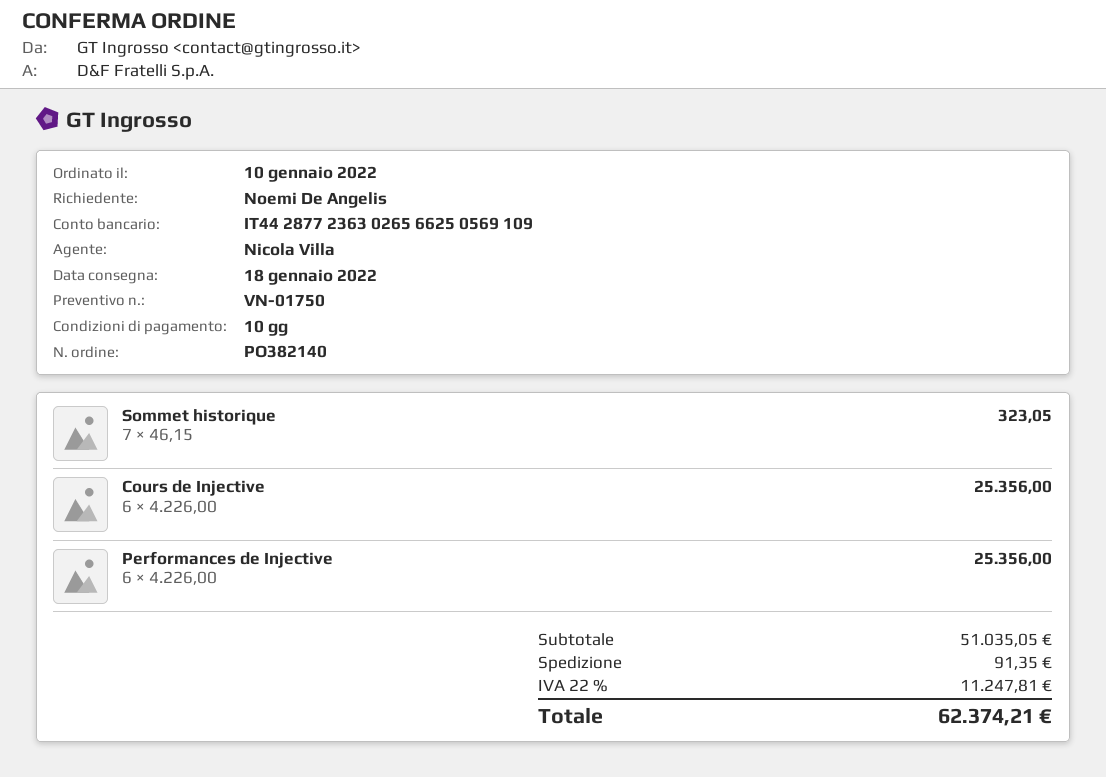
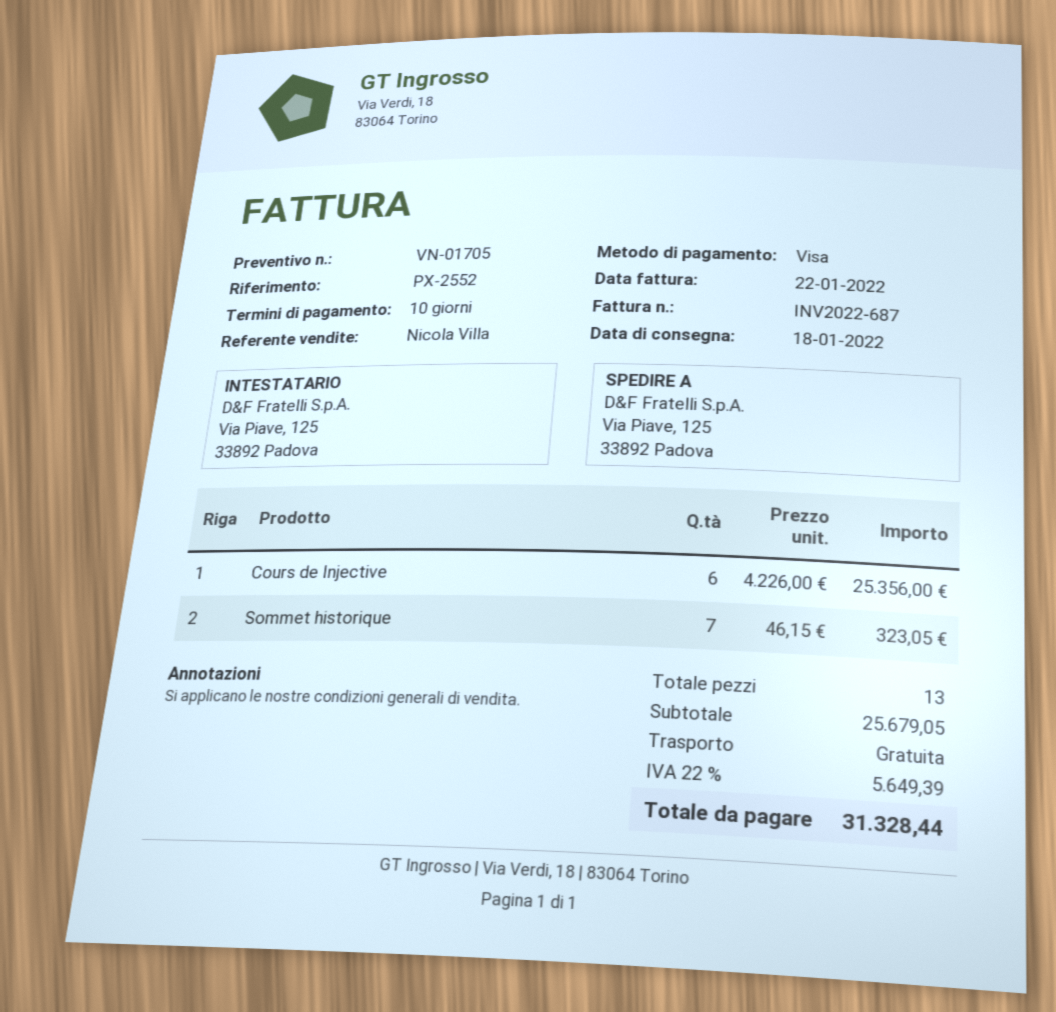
quote number: VN-01750 -> VN-01705
Performances de Injective: 6 x 4226.00 = 25356.00 -> none
subtotal: 51035.05 -> 25679.05
shipping: 91.35 -> 0.00
tax: 22% = 11247.81 -> 22% = 5649.39
total: 62374.21 -> 31328.44

